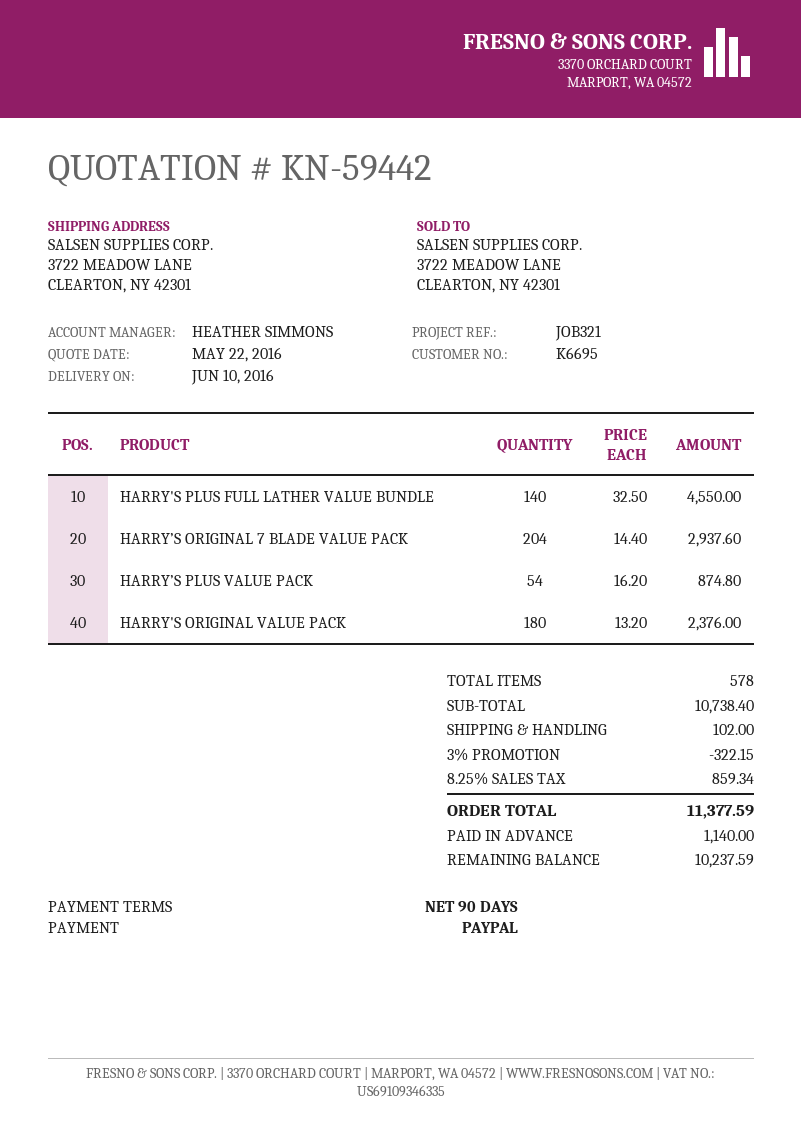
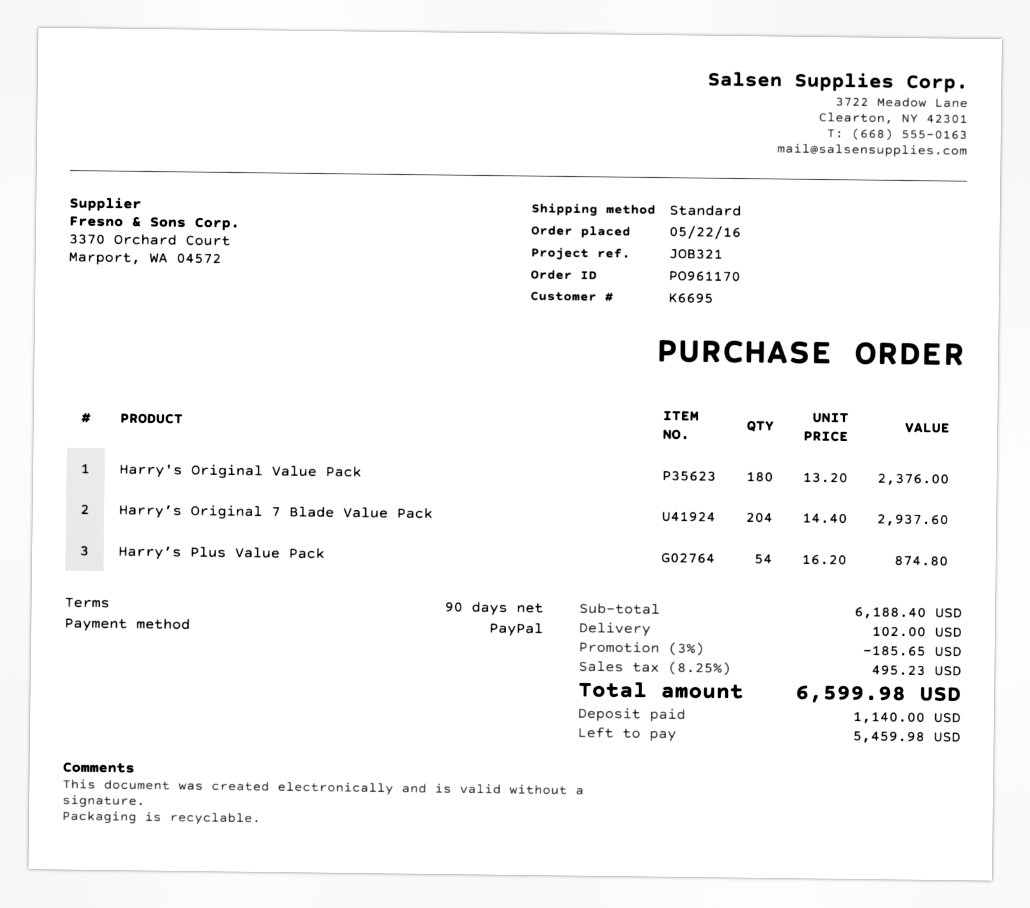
HARRY'S PLUS FULL LATHER VALUE BUNDLE: 140 x 32.50 = 4550.00 -> none
subtotal: 10738.40 -> 6188.40
discount: 3% = 322.15 -> 3% = 185.65
tax: 8.25% = 859.34 -> 8.25% = 495.23
total: 11377.59 -> 6599.98
balance: 10237.59 -> 5459.98

